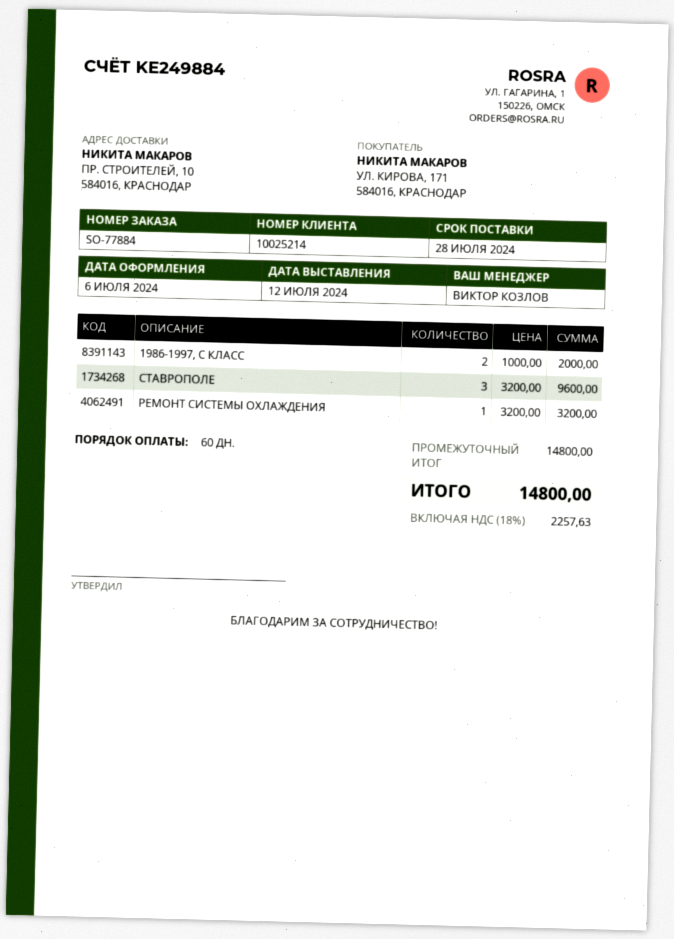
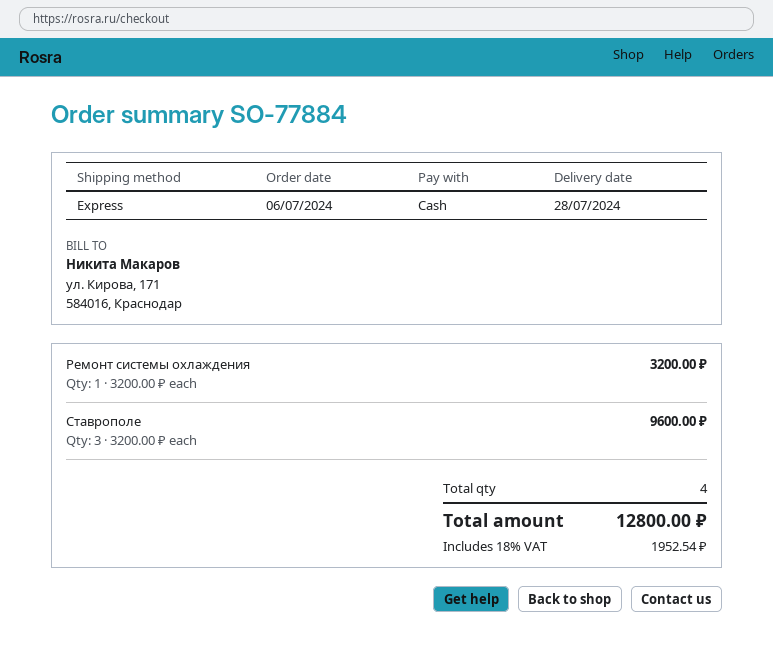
1986-1997, C КЛАСС: 2 x 1000.00 = 2000.00 -> none
tax: 18% = 2257.63 -> 18% = 1952.54
total: 14800.00 -> 12800.00

